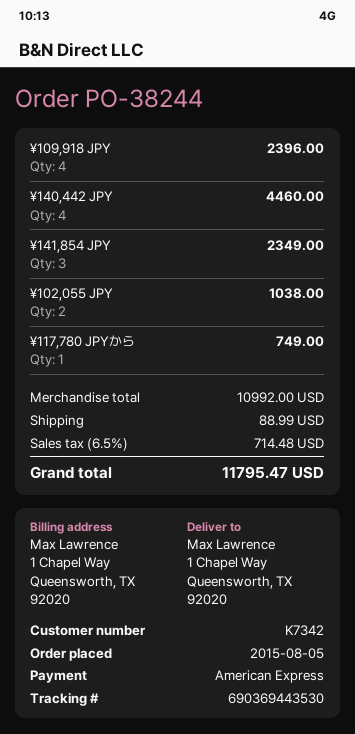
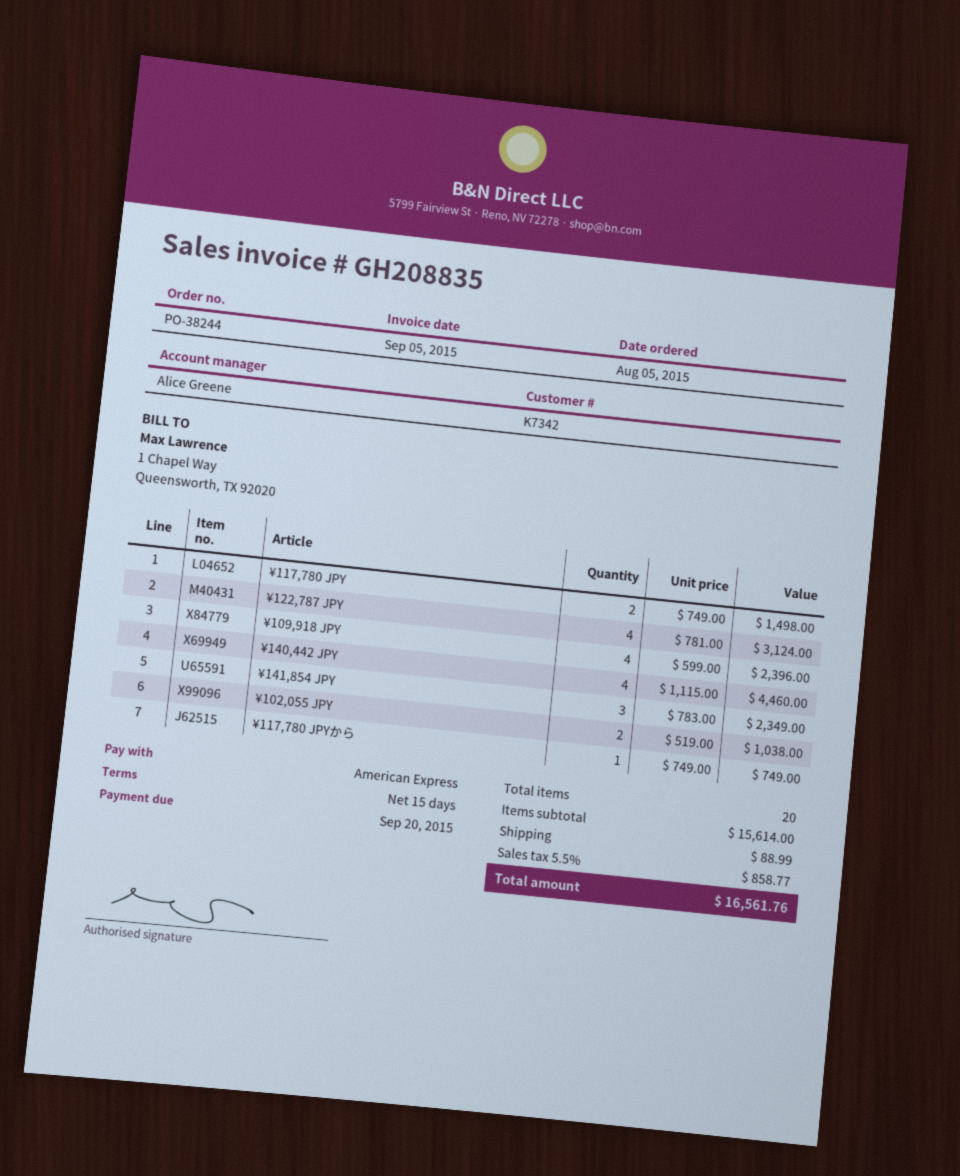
¥117,780 JPY: none -> 2 for 1498.00
¥122,787 JPY: none -> 4 for 3124.00
subtotal: 10992.00 -> 15614.00
tax: 6.5% = 714.48 -> 5.5% = 858.77
total: 11795.47 -> 16561.76

